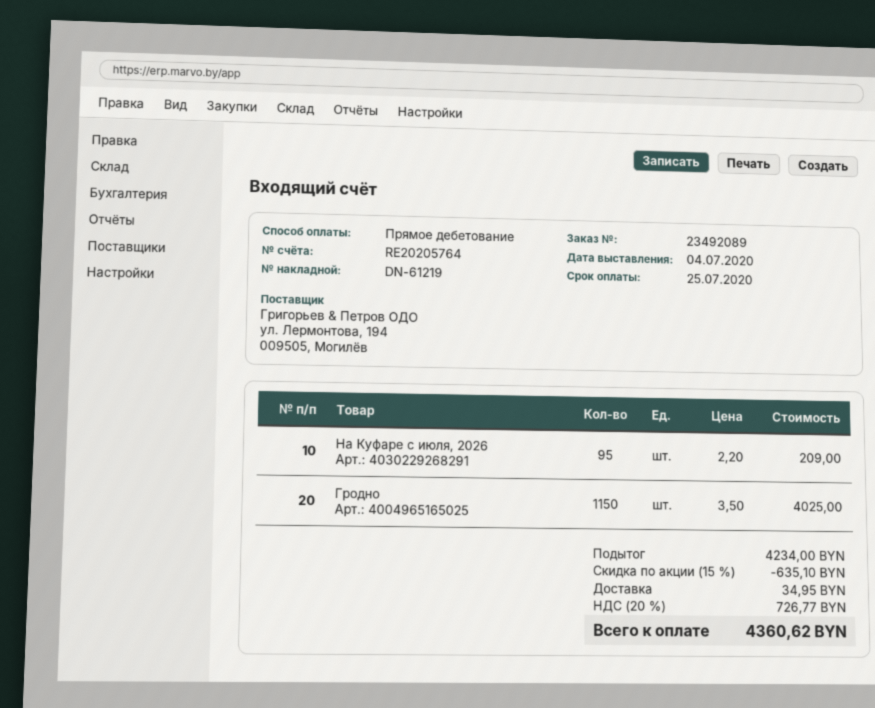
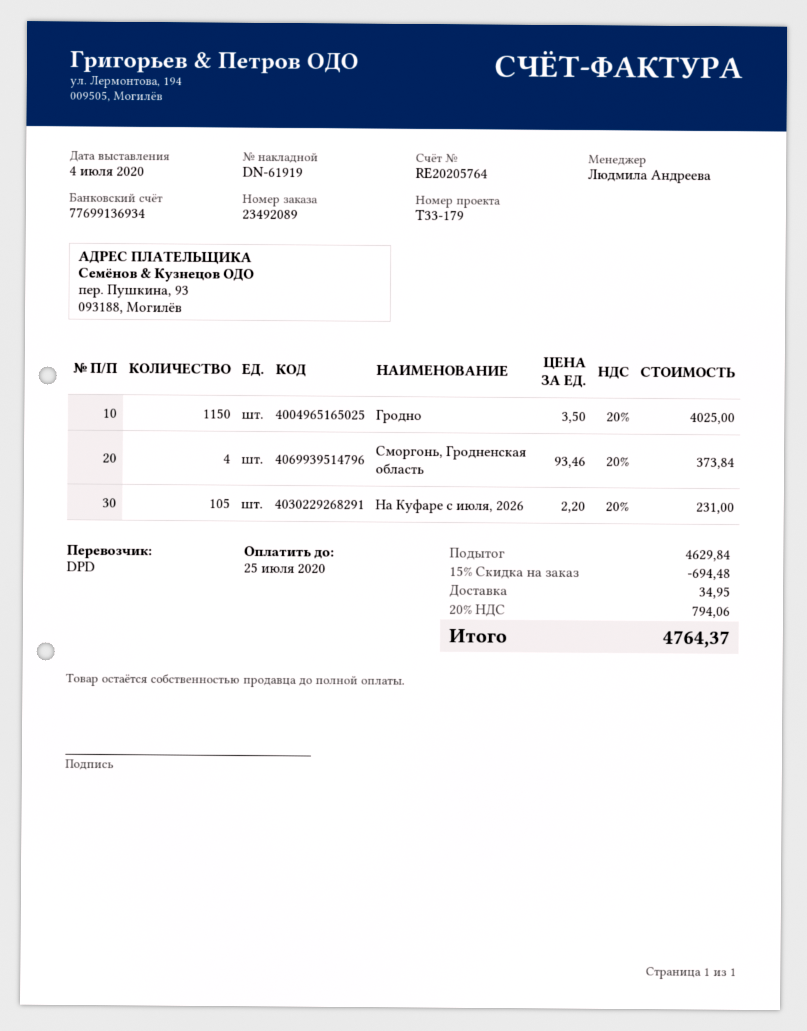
delivery note number: DN-61219 -> DN-61919
На Куфаре с июля, 2026: 95 x 2.20 = 209.00 -> 105 x 2.20 = 231.00
Сморгонь, Гродненская область: none -> 4 x 93.46 = 373.84
subtotal: 4234.00 -> 4629.84
discount: 15% = 635.10 -> 15% = 694.48
tax: 20% = 726.77 -> 20% = 794.06
total: 4360.62 -> 4764.37

